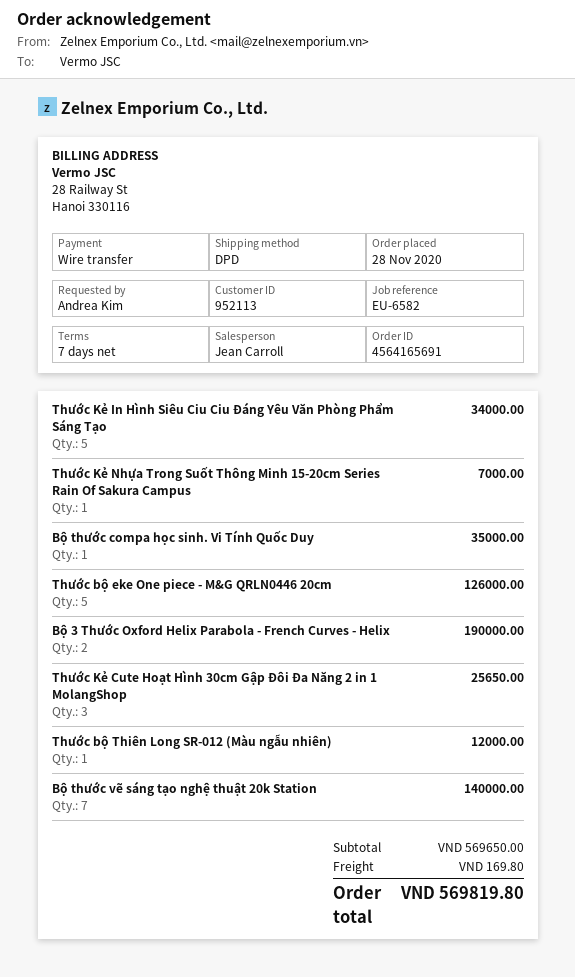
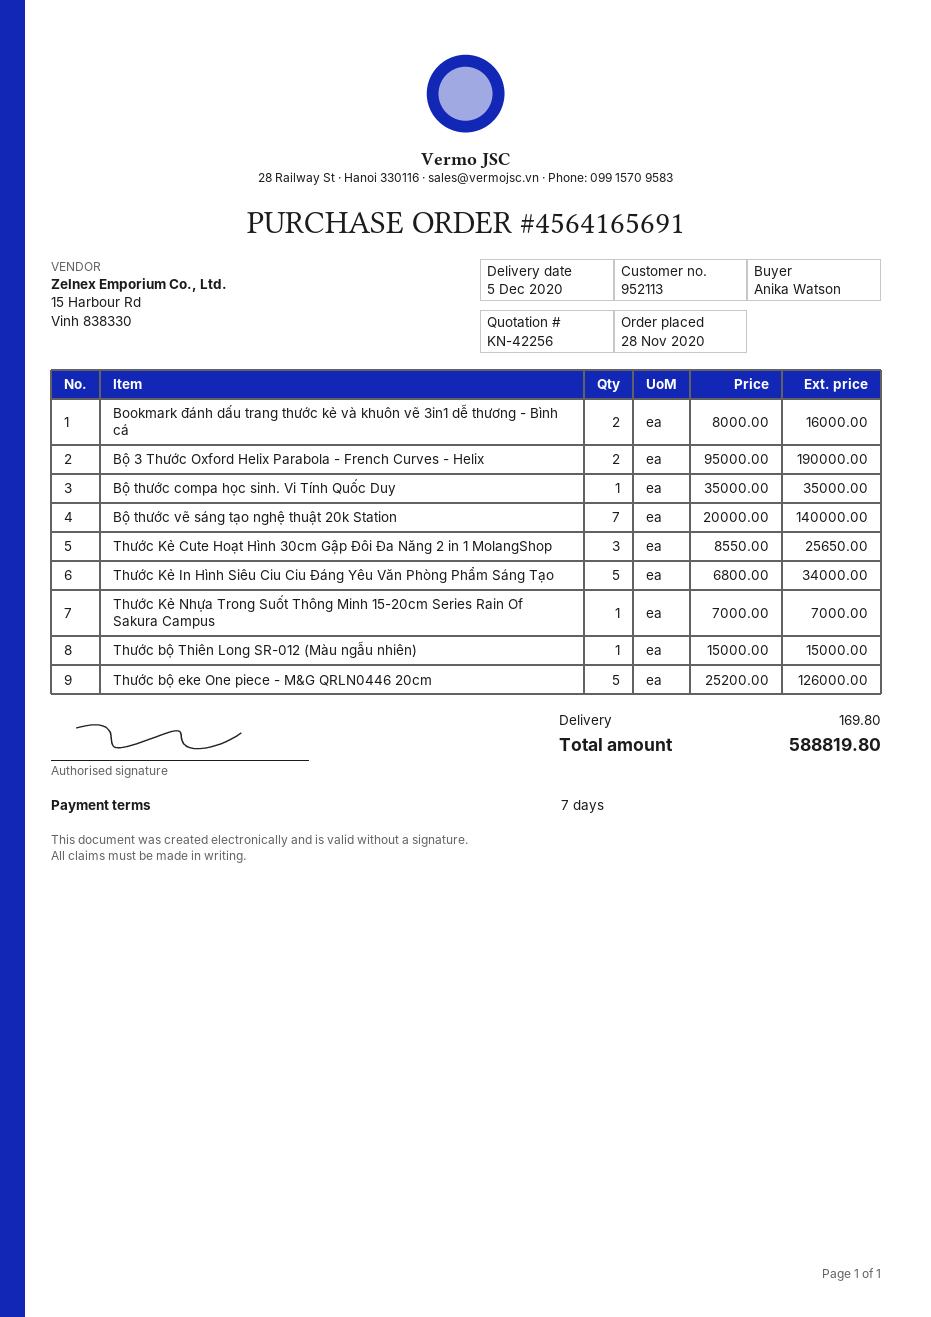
ordered by: Andrea Kim -> Anika Watson
Thước bộ Thiên Long SR-012 (Màu ngẫu nhiên): 1 for 12000.00 -> 1 for 15000.00
Bookmark đánh dấu trang thước kẻ và khuôn vẽ 3in1 dễ thương - Bình cá: none -> 2 for 16000.00
total: 569819.80 -> 588819.80

